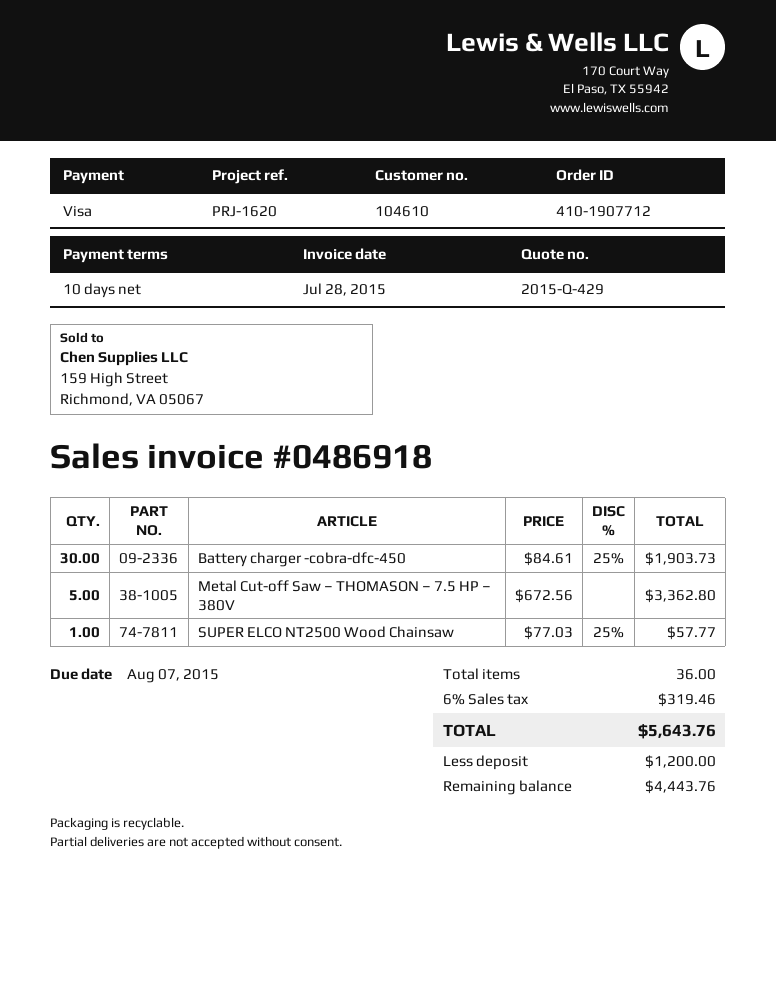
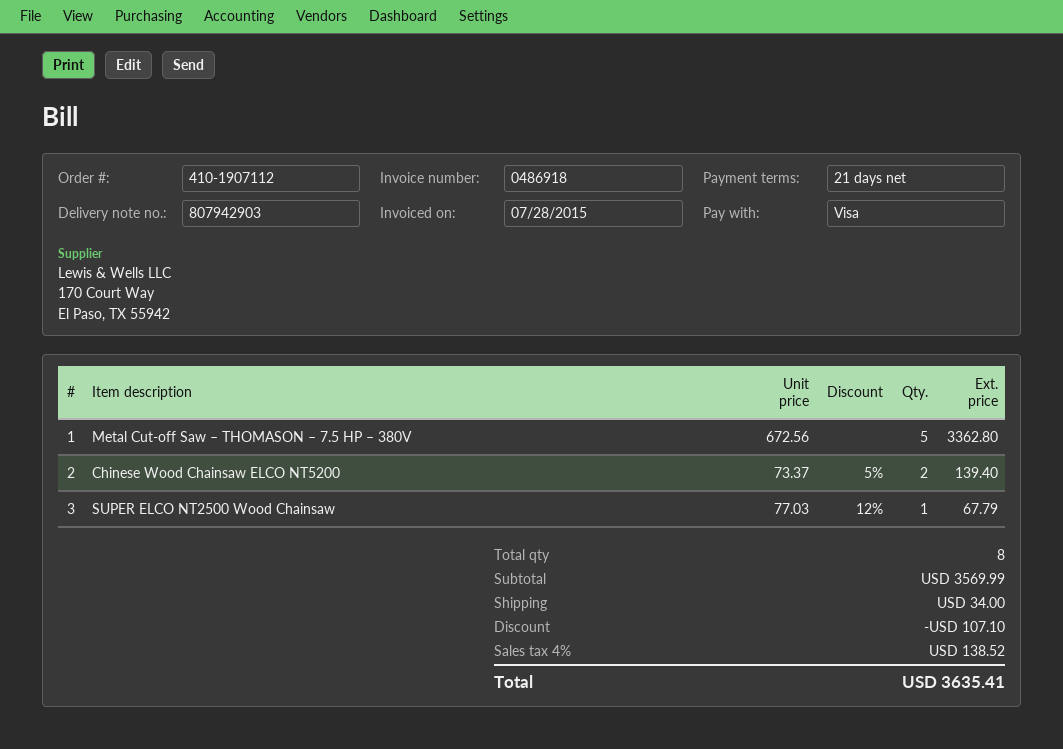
order number: 410-1907712 -> 410-1907112
payment terms: 10 days -> 21 days
Battery charger -cobra-dfc-450: 30 x 84.61 - 25% = 1903.73 -> none
SUPER ELCO NT2500 Wood Chainsaw: 1 x 77.03 - 25% = 57.77 -> 1 x 77.03 - 12% = 67.79
Chinese Wood Chainsaw ELCO NT5200: none -> 2 x 73.37 - 5% = 139.40
total quantity: 36 -> 8
discount: none -> 107.10
shipping: none -> 34.00
tax: 6% = 319.46 -> 4% = 138.52
total: 5643.76 -> 3635.41

